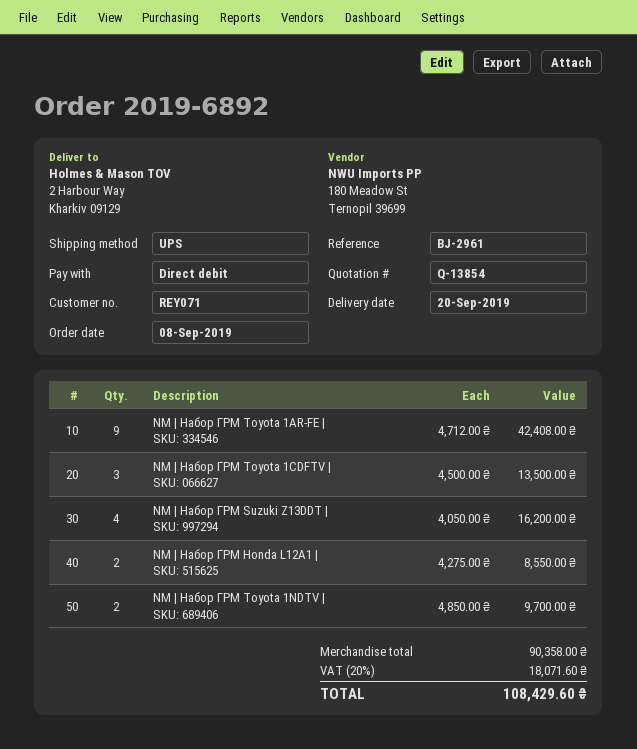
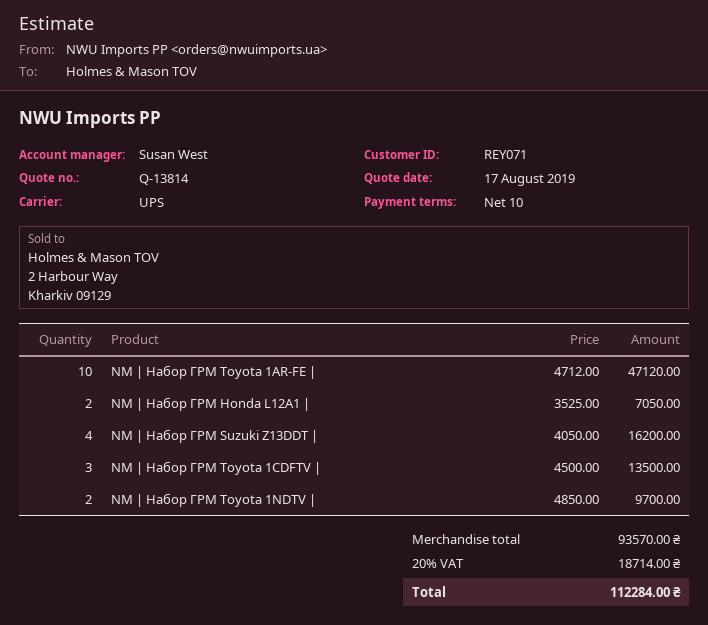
quote number: Q-13854 -> Q-13814
NM | Набор ГРМ Toyota 1AR-FE |: 9 x 4712.00 = 42408.00 -> 10 x 4712.00 = 47120.00
NM | Набор ГРМ Honda L12A1 |: 2 x 4275.00 = 8550.00 -> 2 x 3525.00 = 7050.00
subtotal: 90358.00 -> 93570.00
tax: 20% = 18071.60 -> 20% = 18714.00
total: 108429.60 -> 112284.00

